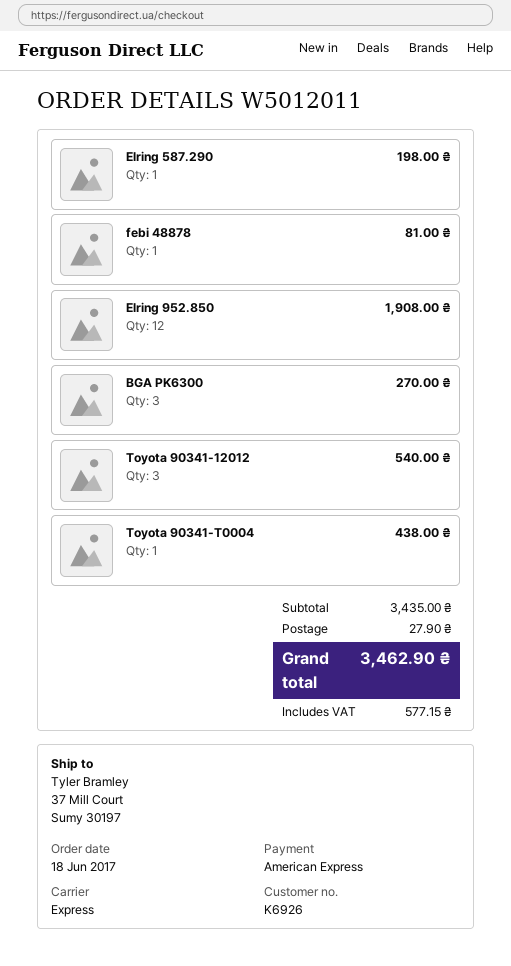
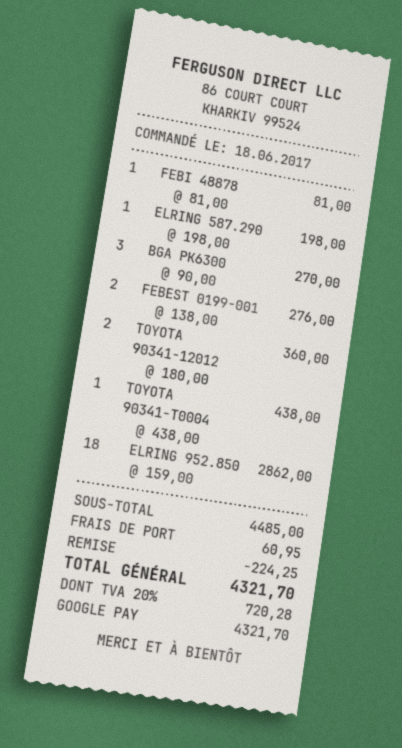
payment method: American Express -> Google Pay
Elring 952.850: 12 for 1908.00 -> 18 for 2862.00
Toyota 90341-12012: 3 for 540.00 -> 2 for 360.00
FEBEST 0199-001: none -> 2 for 276.00
subtotal: 3435.00 -> 4485.00
discount: none -> 224.25
shipping: 27.90 -> 60.95
tax: 577.15 -> 720.28
total: 3462.90 -> 4321.70

